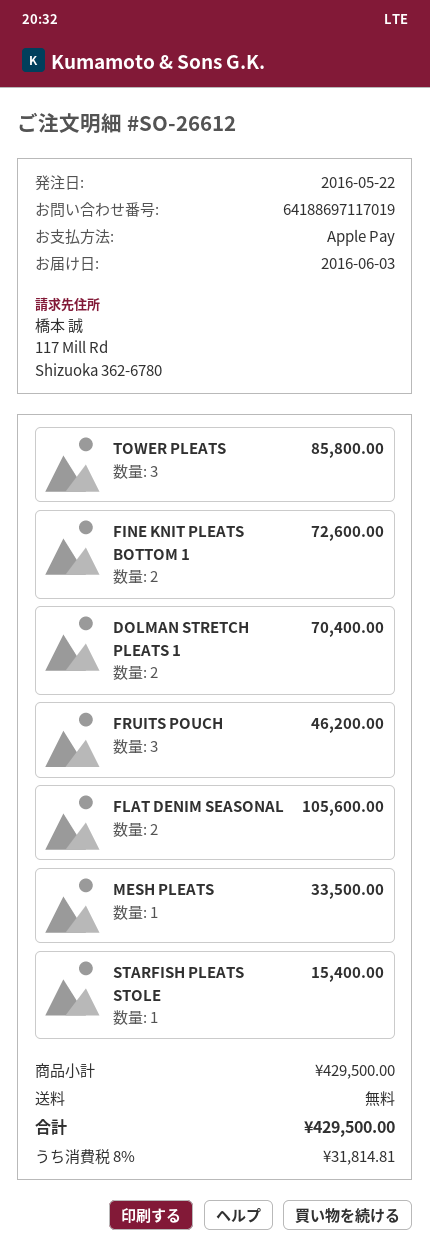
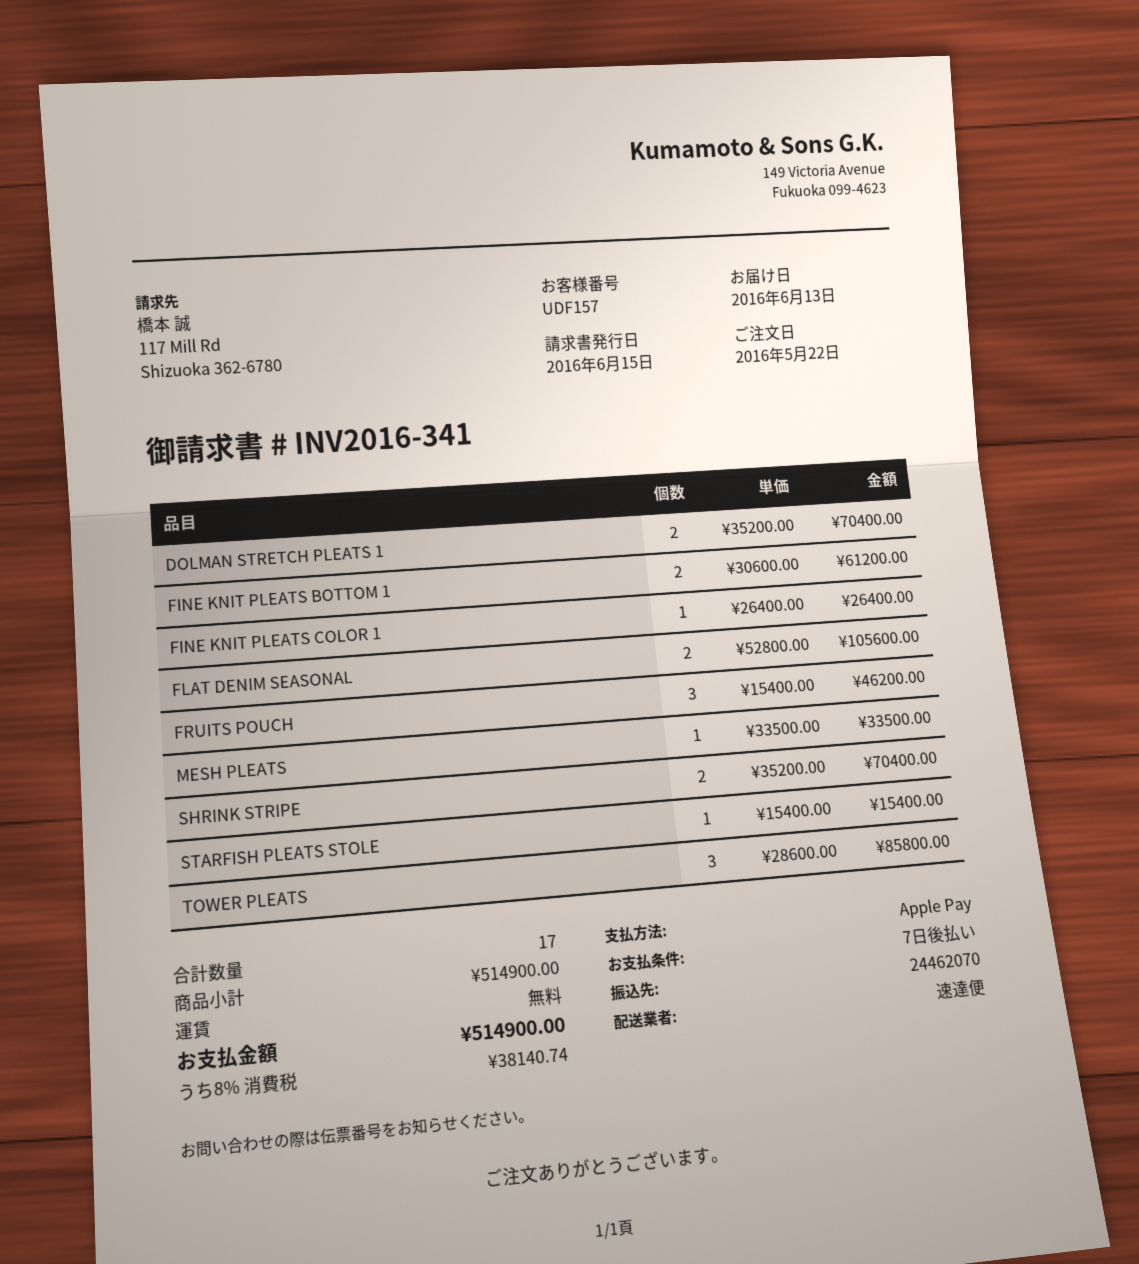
delivery date: 2016-06-03 -> 2016-06-13
FINE KNIT PLEATS BOTTOM 1: 2 for 72600.00 -> 2 for 61200.00
FINE KNIT PLEATS COLOR 1: none -> 1 for 26400.00
SHRINK STRIPE: none -> 2 for 70400.00
subtotal: 429500.00 -> 514900.00
tax: 8% = 31814.81 -> 8% = 38140.74
total: 429500.00 -> 514900.00

